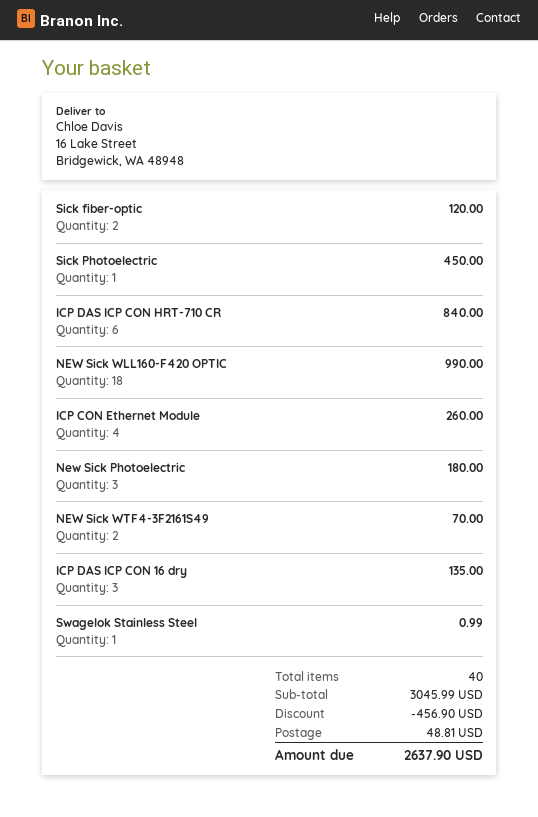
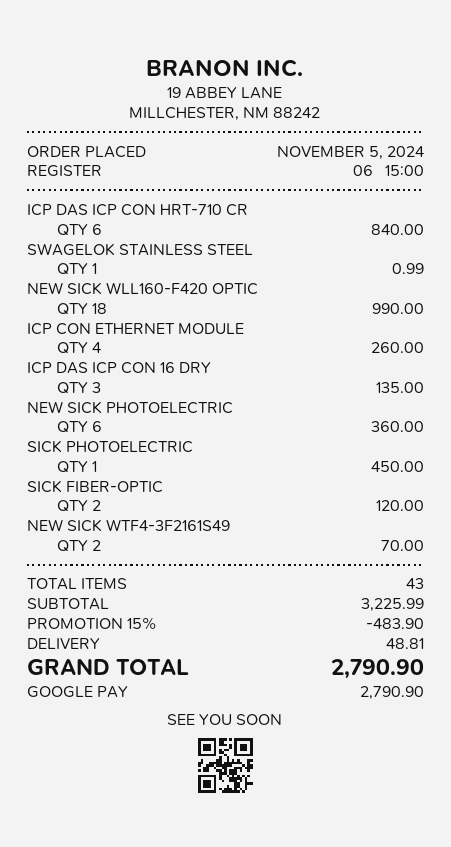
New Sick Photoelectric: 3 for 180.00 -> 6 for 360.00
total quantity: 40 -> 43
subtotal: 3045.99 -> 3225.99
discount: 456.90 -> 483.90
total: 2637.90 -> 2790.90

